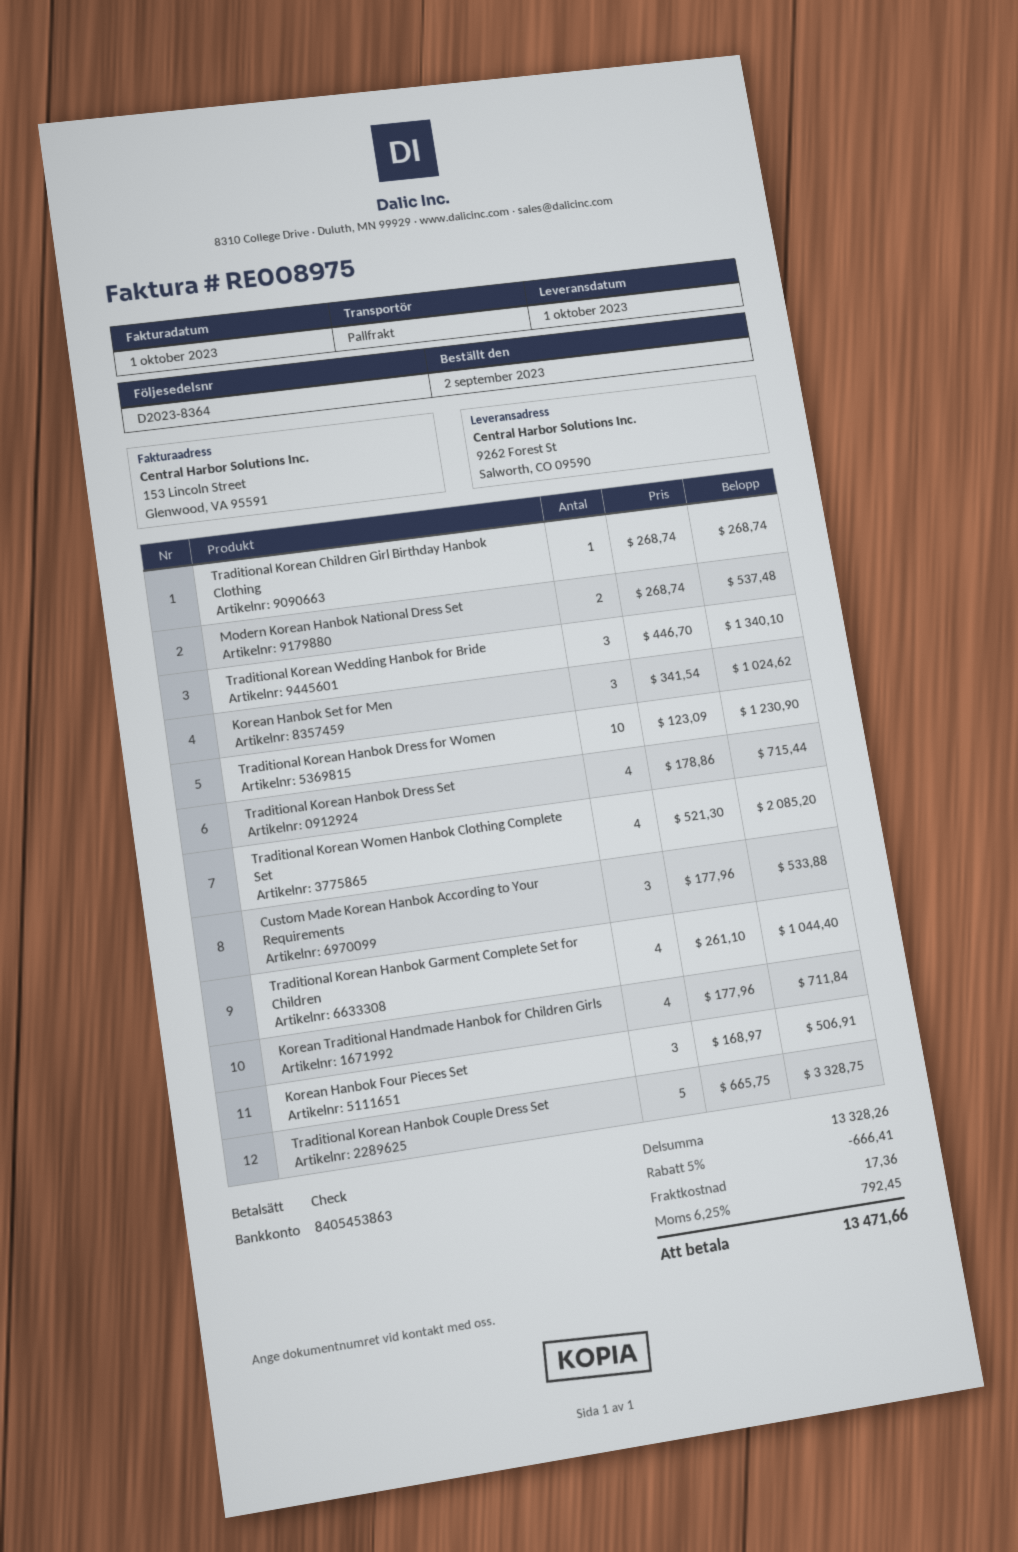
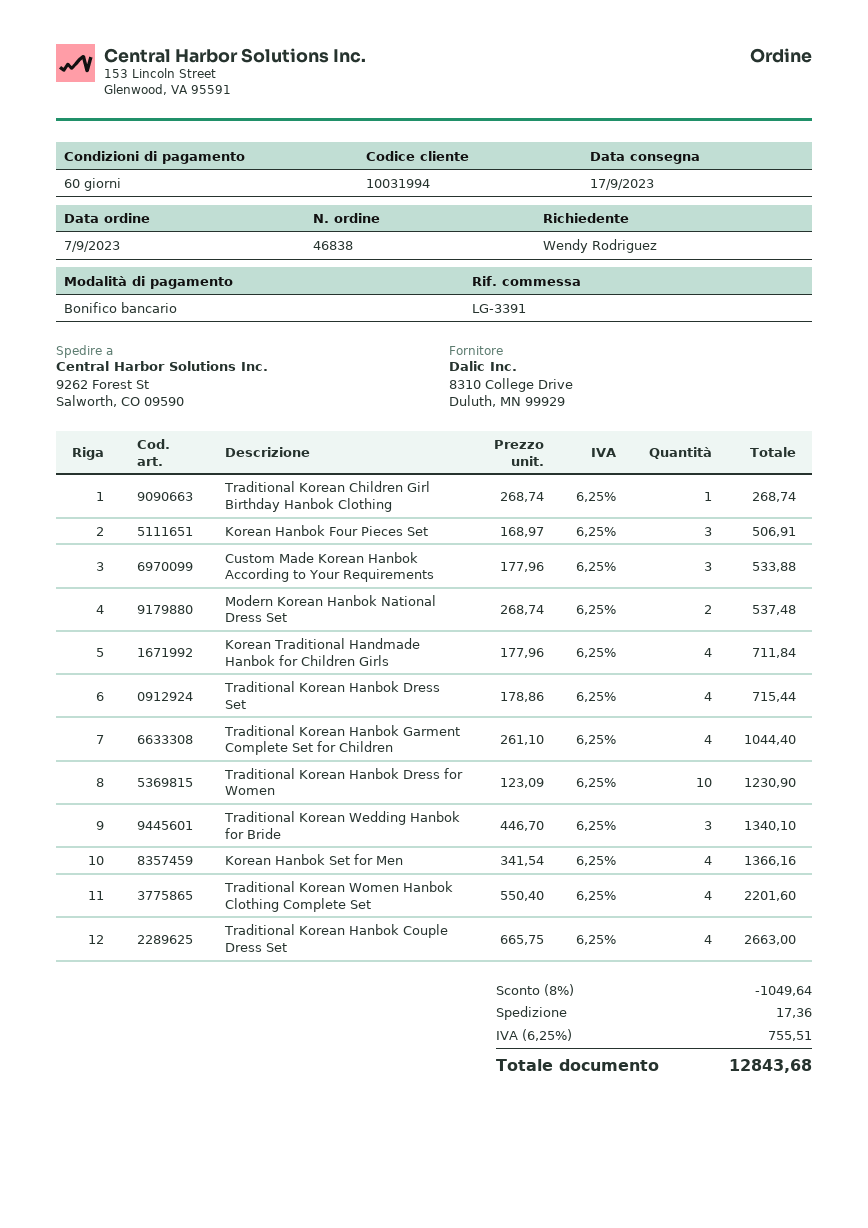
order date: 2023-09-02 -> 2023-09-07
delivery date: 2023-10-01 -> 2023-09-17
payment method: cheque -> bank transfer
Korean Hanbok Set for Men: 3 x 341.54 = 1024.62 -> 4 x 341.54 = 1366.16
Traditional Korean Women Hanbok Clothing Complete Set: 4 x 521.30 = 2085.20 -> 4 x 550.40 = 2201.60
Traditional Korean Hanbok Couple Dress Set: 5 x 665.75 = 3328.75 -> 4 x 665.75 = 2663.00
discount: 5% = 666.41 -> 8% = 1049.64
tax: 6.25% = 792.45 -> 6.25% = 755.51
total: 13471.66 -> 12843.68

